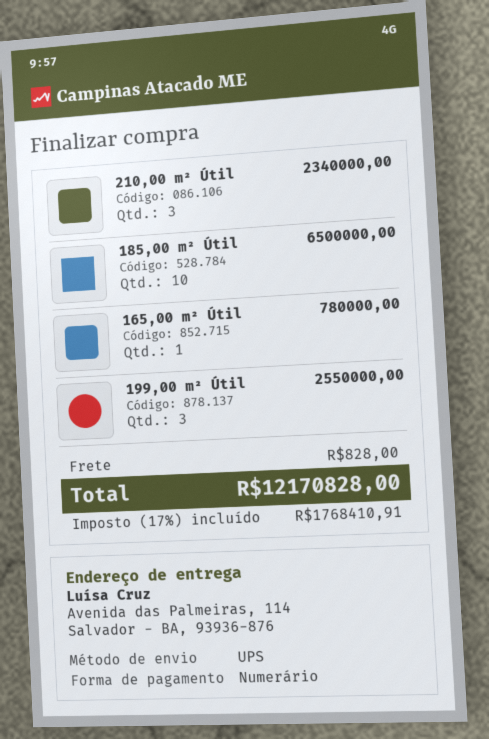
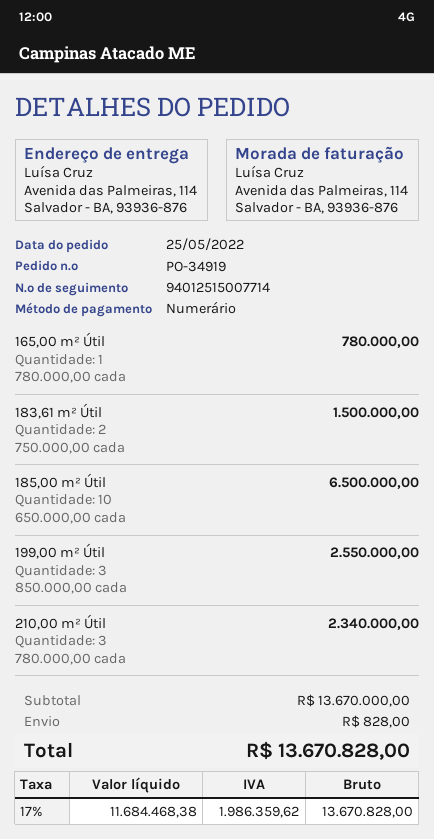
183,61 m² Útil: none -> 2 for 1500000.00
tax: 17% = 1768410.91 -> 17% = 1986359.62
total: 12170828.00 -> 13670828.00

